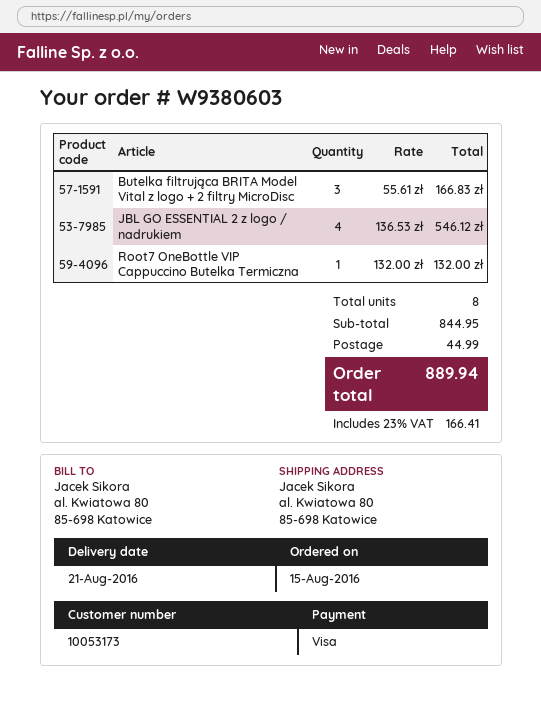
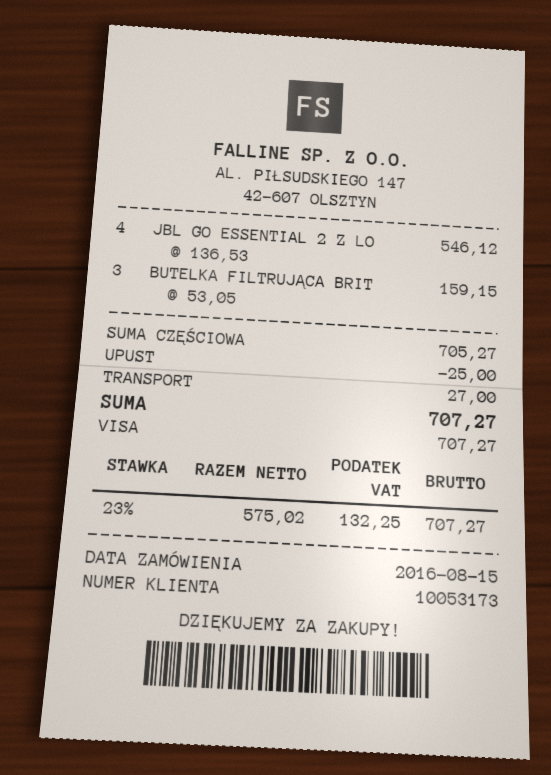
Butelka filtrująca BRITA Model Vital z logo + 2 filtry MicroDisc: 3 x 55.61 = 166.83 -> 3 x 53.05 = 159.15
Root7 OneBottle VIP Cappuccino Butelka Termiczna: 1 x 132.00 = 132.00 -> none
subtotal: 844.95 -> 705.27
discount: none -> 25.00
shipping: 44.99 -> 27.00
tax: 23% = 166.41 -> 23% = 132.25
total: 889.94 -> 707.27

